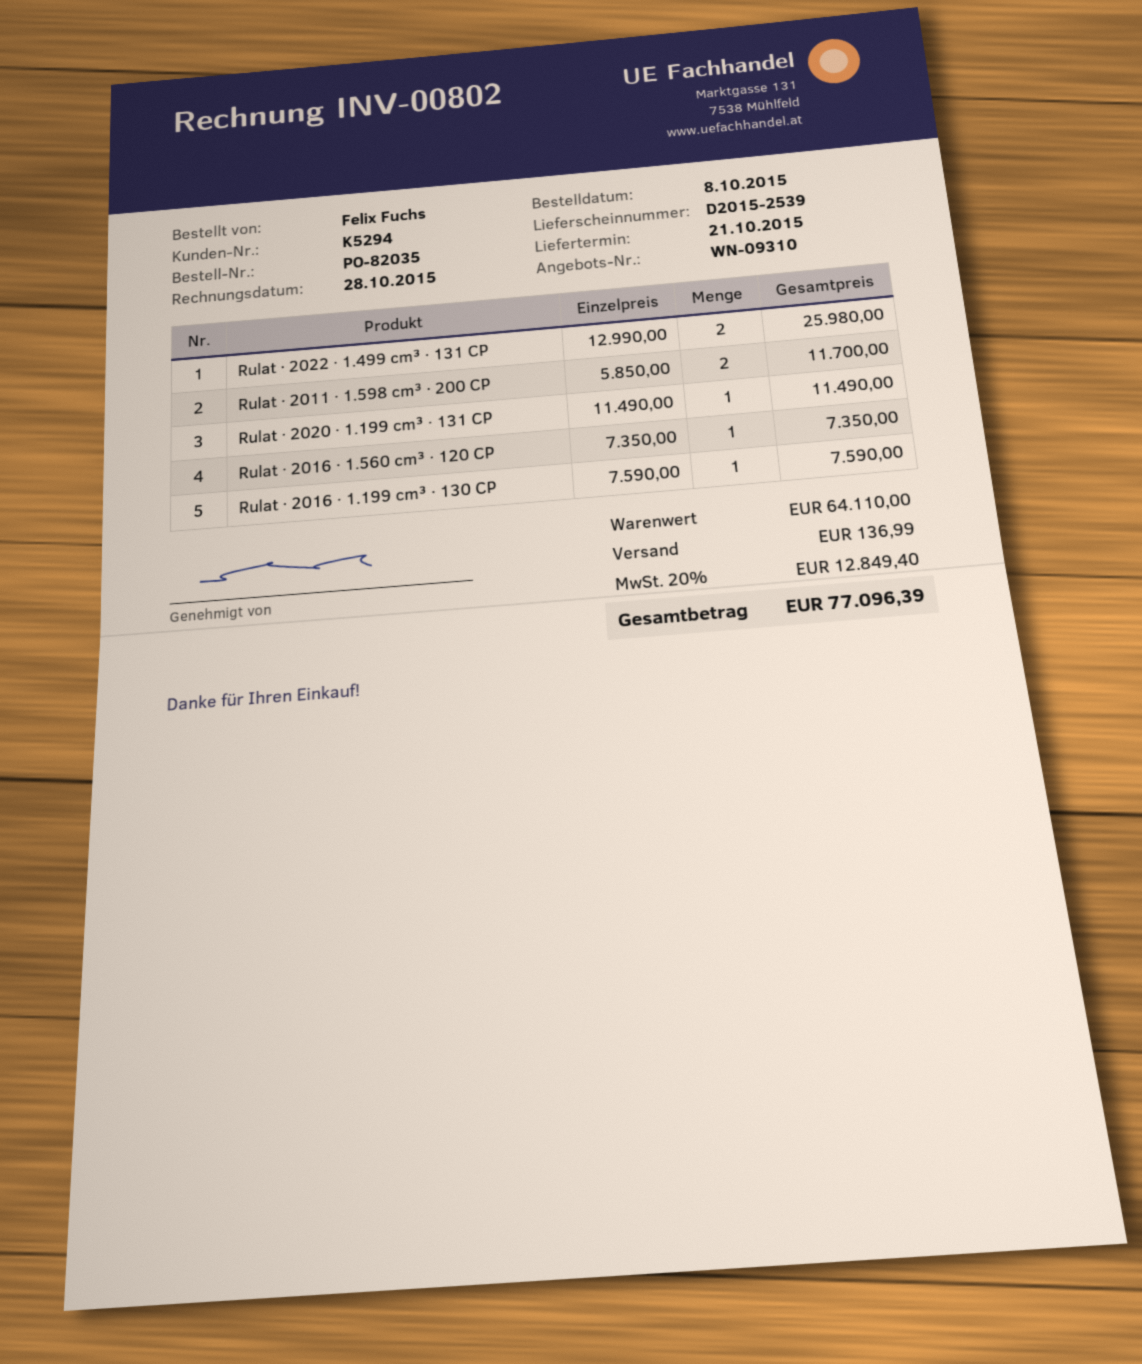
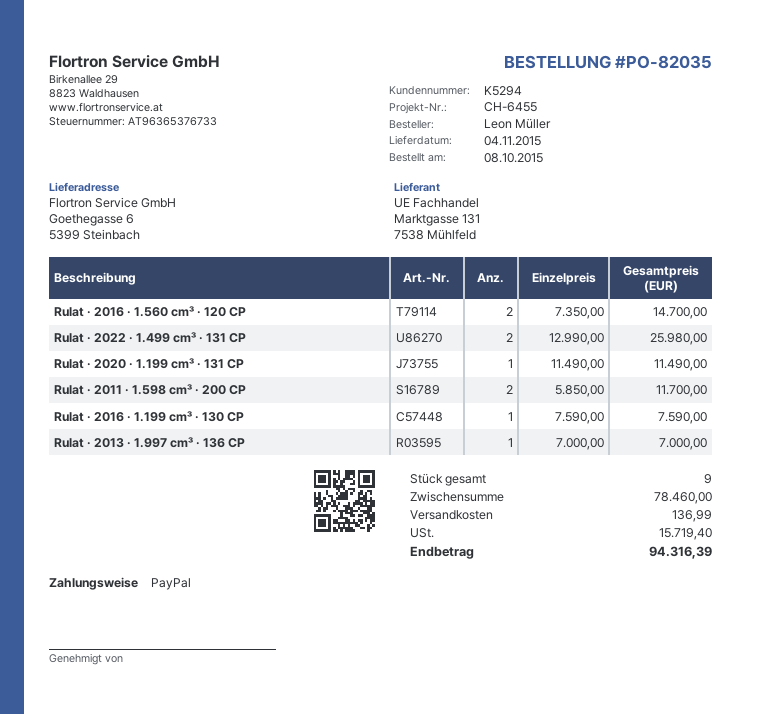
delivery date: 2015-10-21 -> 2015-11-04
ordered by: Felix Fuchs -> Leon Müller
Rulat · 2016 · 1.560 cm³ · 120 CP: 1 x 7350.00 = 7350.00 -> 2 x 7350.00 = 14700.00
Rulat · 2013 · 1.997 cm³ · 136 CP: none -> 1 x 7000.00 = 7000.00
subtotal: 64110.00 -> 78460.00
tax: 12849.40 -> 15719.40
total: 77096.39 -> 94316.39

